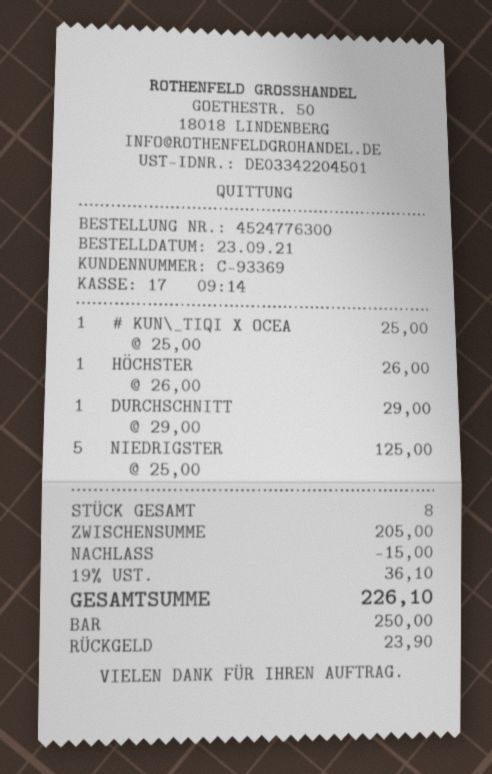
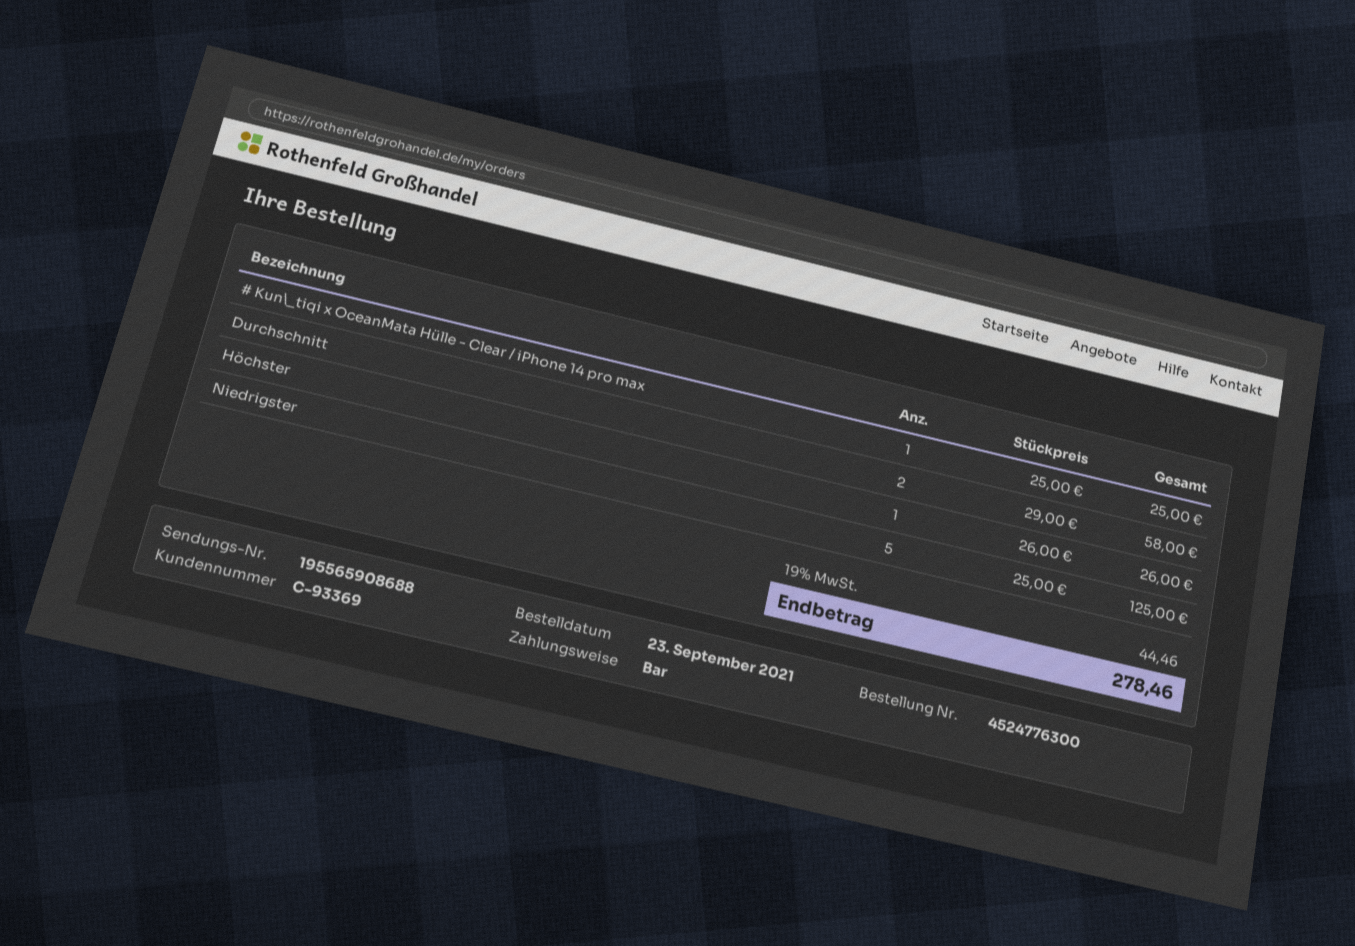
DURCHSCHNITT: 1 x 29.00 = 29.00 -> 2 x 29.00 = 58.00
discount: 15.00 -> none
tax: 19% = 36.10 -> 19% = 44.46
total: 226.10 -> 278.46

